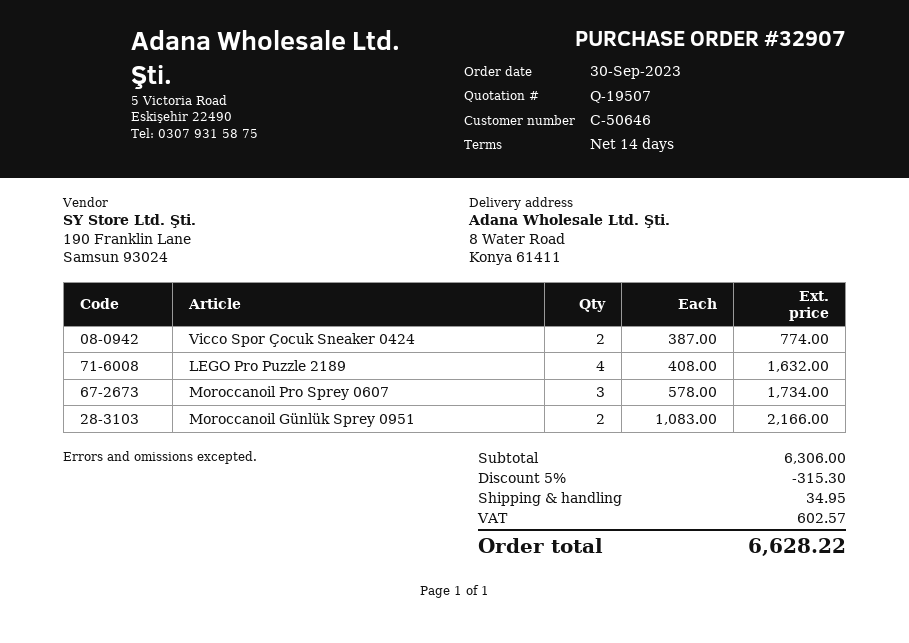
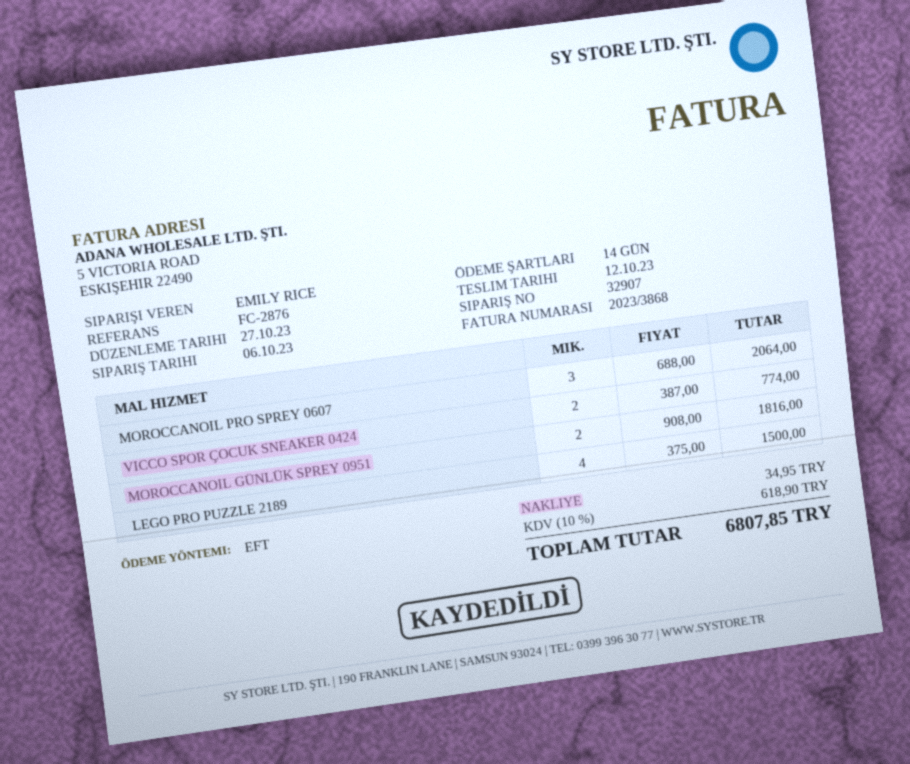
order date: 2023-09-30 -> 2023-10-06
LEGO Pro Puzzle 2189: 4 x 408.00 = 1632.00 -> 4 x 375.00 = 1500.00
Moroccanoil Pro Sprey 0607: 3 x 578.00 = 1734.00 -> 3 x 688.00 = 2064.00
Moroccanoil Günlük Sprey 0951: 2 x 1083.00 = 2166.00 -> 2 x 908.00 = 1816.00
discount: 5% = 315.30 -> none
tax: 602.57 -> 618.90
total: 6628.22 -> 6807.85

